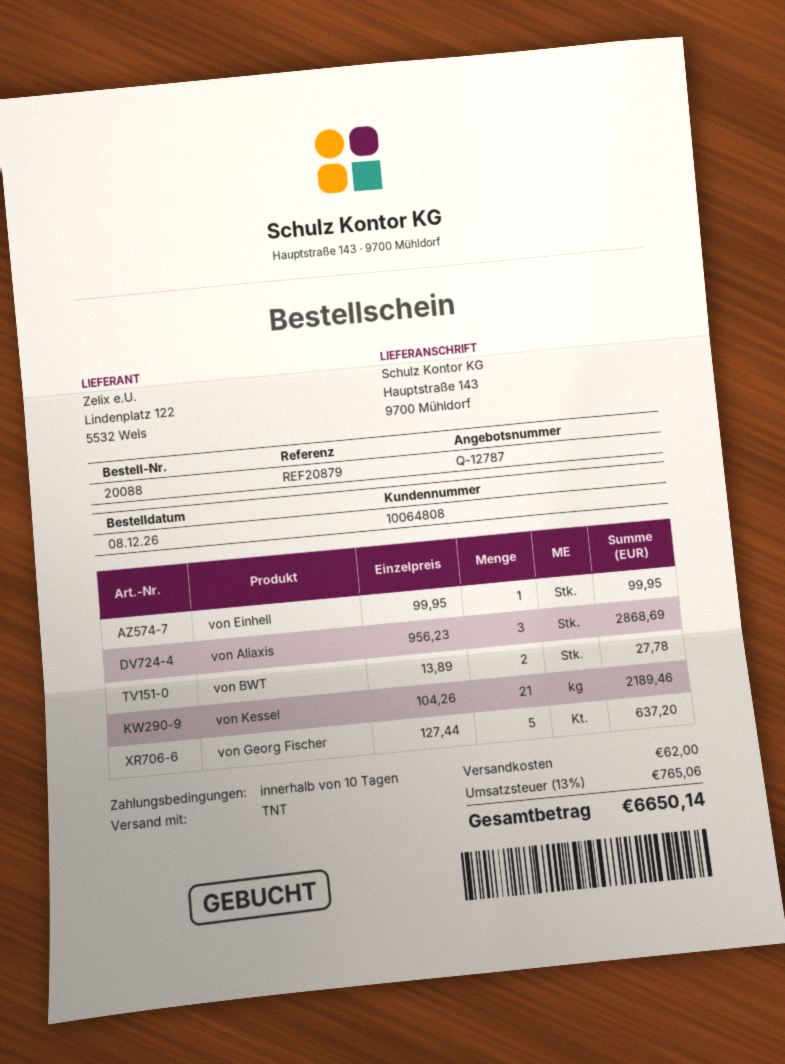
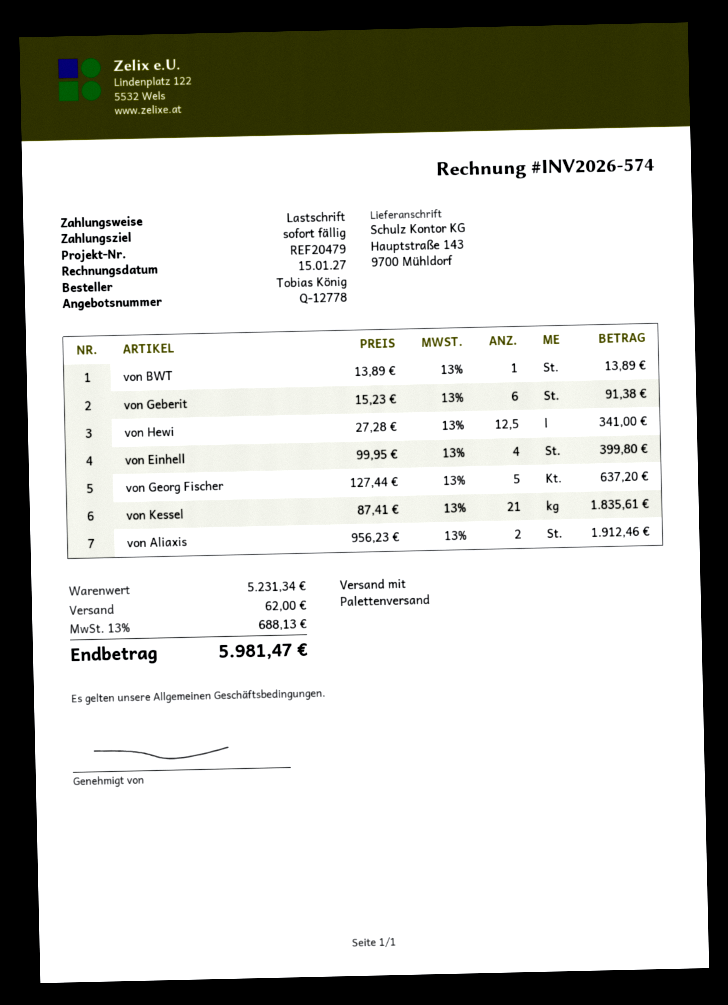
quote number: Q-12787 -> Q-12778
payment terms: 10 days -> on receipt
reference: REF20879 -> REF20479
shipping method: TNT -> pallet freight
von Einhell: 1 x 99.95 = 99.95 -> 4 x 99.95 = 399.80
von Aliaxis: 3 x 956.23 = 2868.69 -> 2 x 956.23 = 1912.46
von BWT: 2 x 13.89 = 27.78 -> 1 x 13.89 = 13.89
von Kessel: 21 x 104.26 = 2189.46 -> 21 x 87.41 = 1835.61
von Geberit: none -> 6 x 15.23 = 91.38
von Hewi: none -> 12.5 x 27.28 = 341.00
tax: 13% = 765.06 -> 13% = 688.13
total: 6650.14 -> 5981.47

